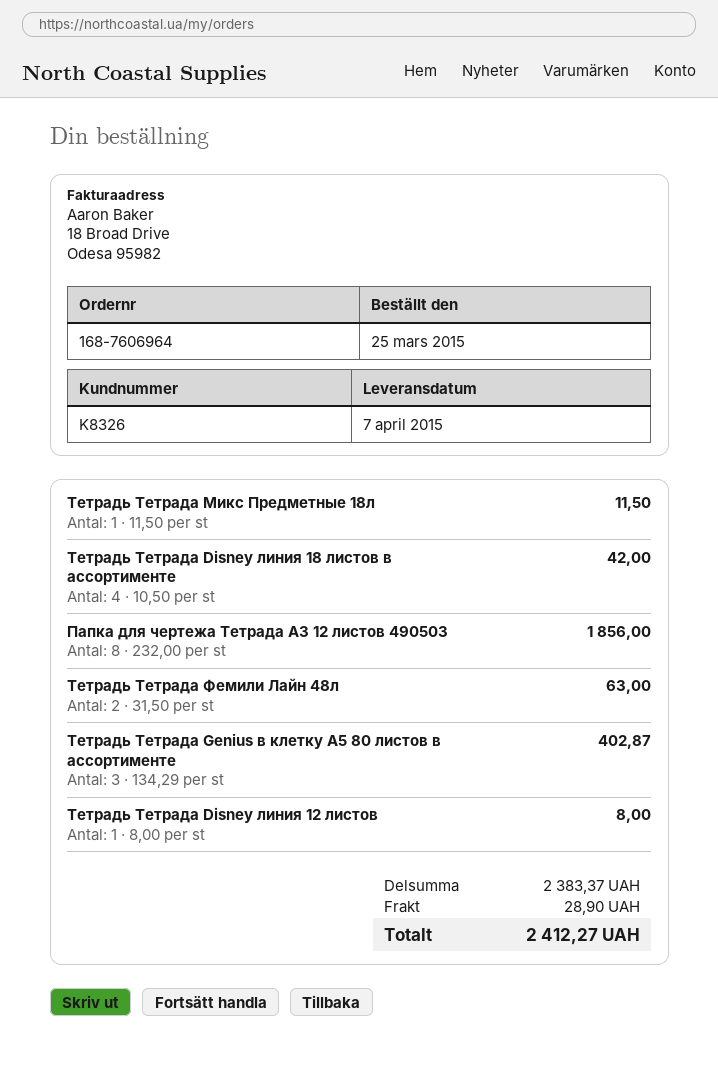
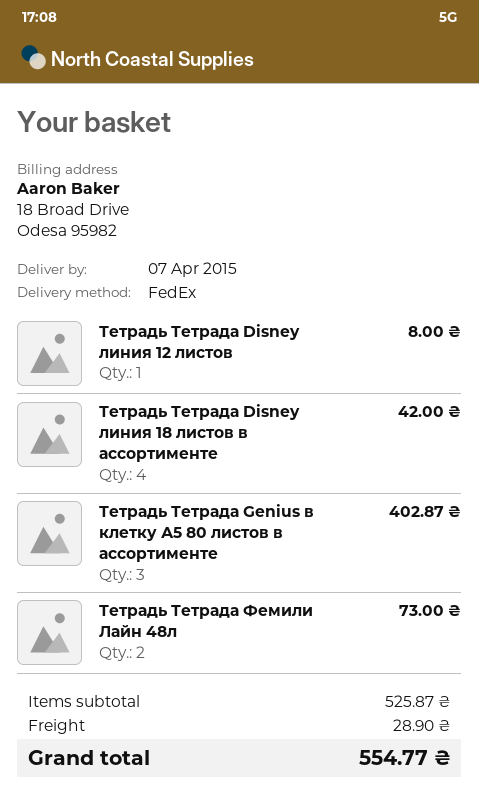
Тетрадь Тетрада Микс Предметные 18л: 1 for 11.50 -> none
Папка для чертежа Тетрада А3 12 листов 490503: 8 for 1856.00 -> none
Тетрадь Тетрада Фемили Лайн 48л: 2 for 63.00 -> 2 for 73.00
subtotal: 2383.37 -> 525.87
total: 2412.27 -> 554.77

